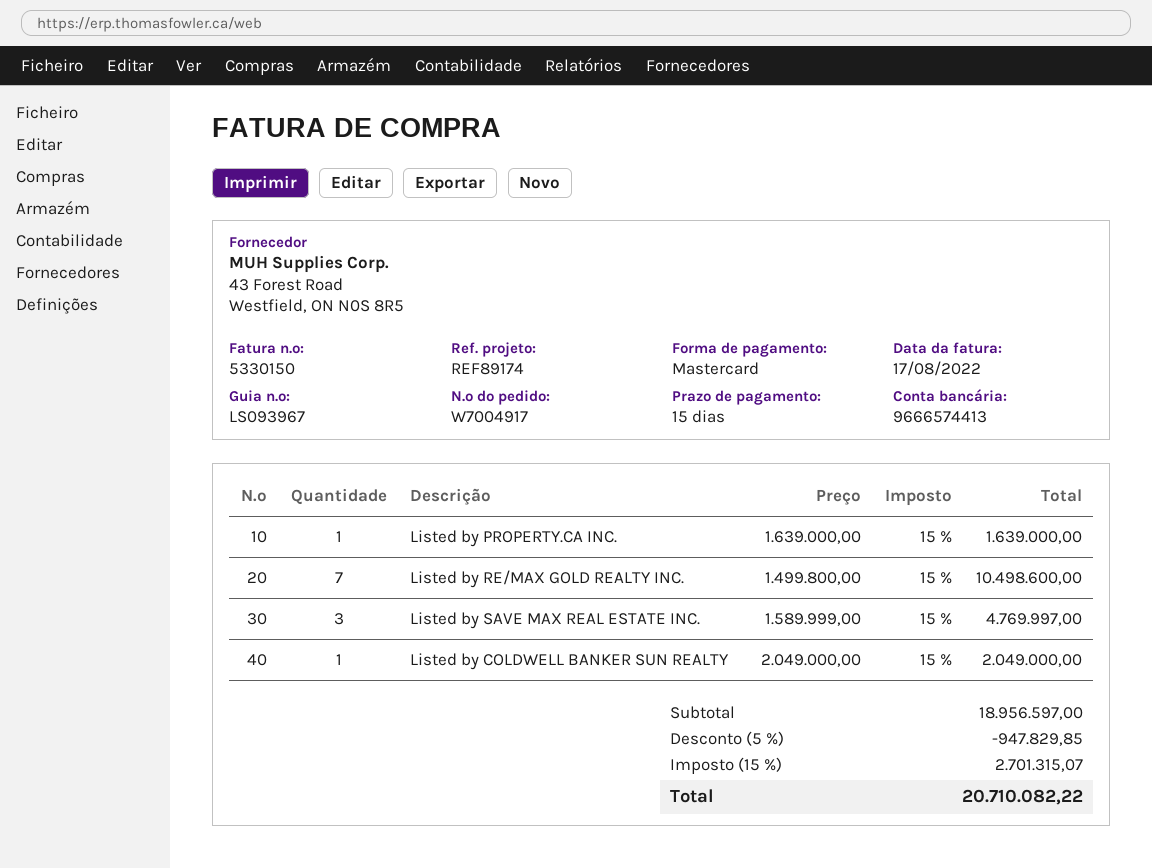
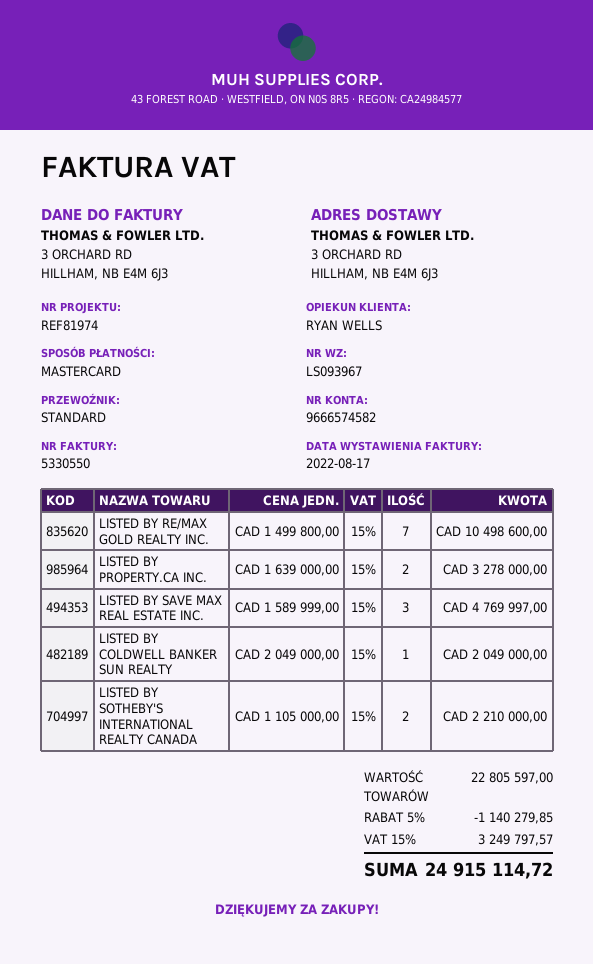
invoice number: 5330150 -> 5330550
reference: REF89174 -> REF81974
bank account: 9666574413 -> 9666574582
Listed by PROPERTY.CA INC.: 1 x 1639000.00 = 1639000.00 -> 2 x 1639000.00 = 3278000.00
LISTED BY SOTHEBY'S INTERNATIONAL REALTY CANADA: none -> 2 x 1105000.00 = 2210000.00
subtotal: 18956597.00 -> 22805597.00
discount: 5% = 947829.85 -> 5% = 1140279.85
tax: 15% = 2701315.07 -> 15% = 3249797.57
total: 20710082.22 -> 24915114.72

